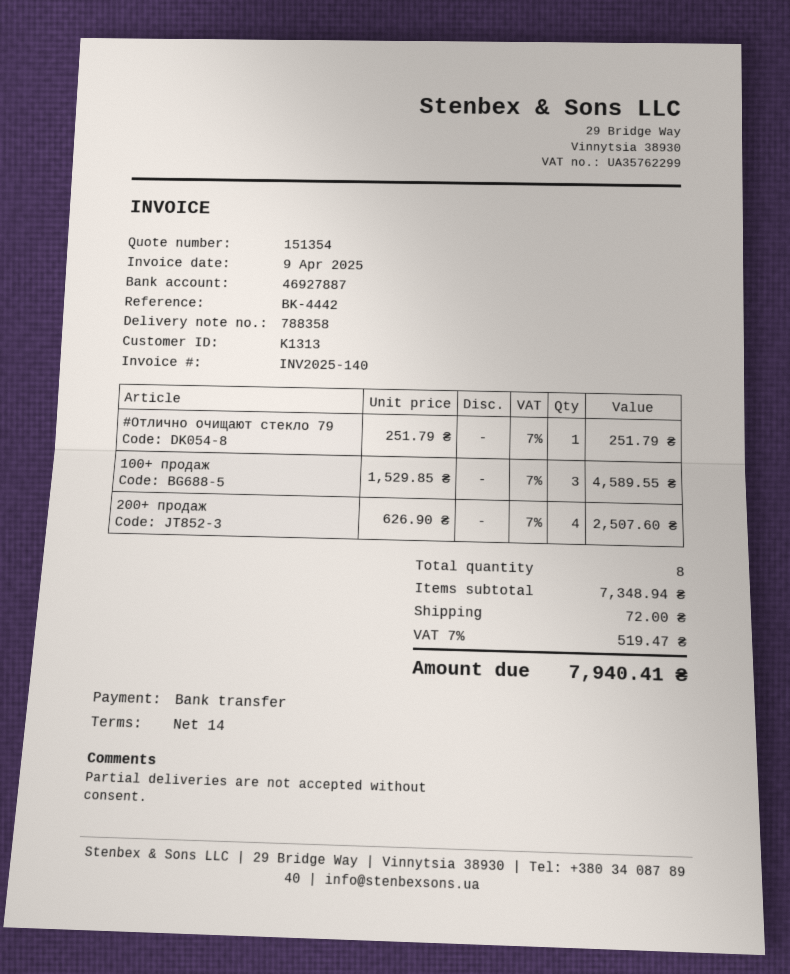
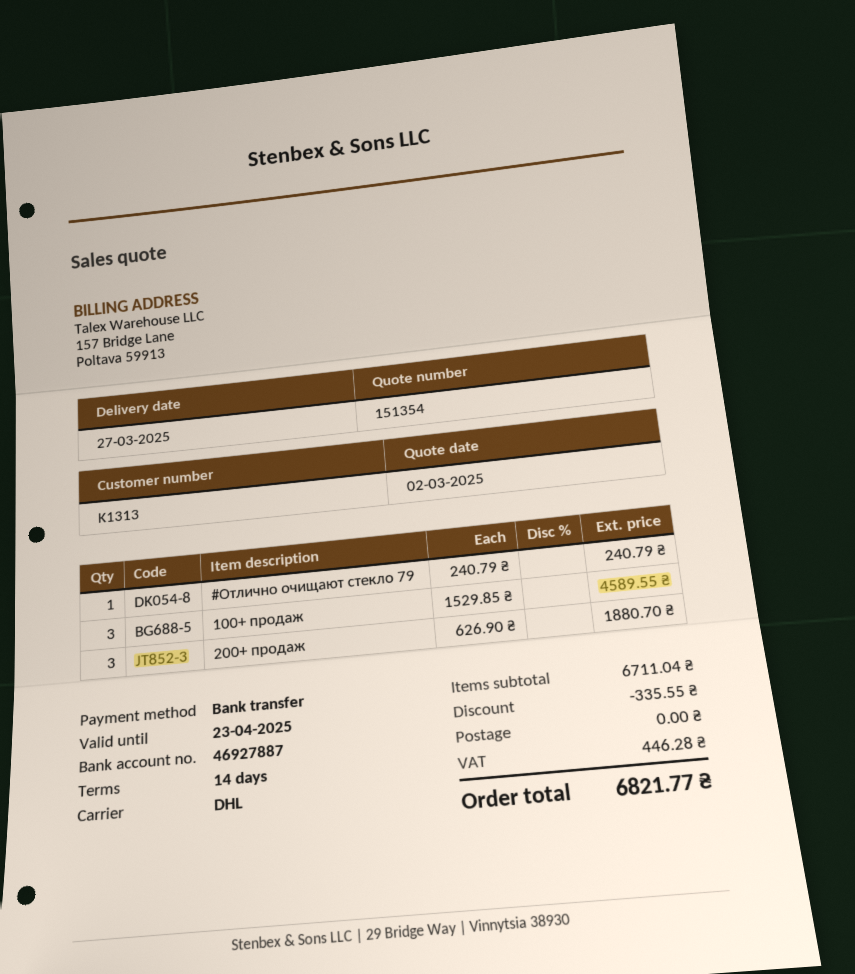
#Отлично очищают стекло 79: 1 x 251.79 = 251.79 -> 1 x 240.79 = 240.79
200+ продаж: 4 x 626.90 = 2507.60 -> 3 x 626.90 = 1880.70
subtotal: 7348.94 -> 6711.04
discount: none -> 335.55
shipping: 72.00 -> 0.00
tax: 519.47 -> 446.28
total: 7940.41 -> 6821.77

